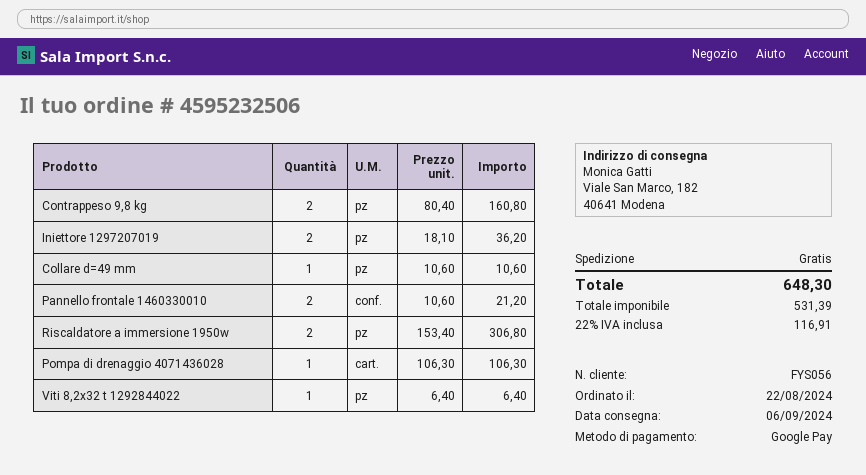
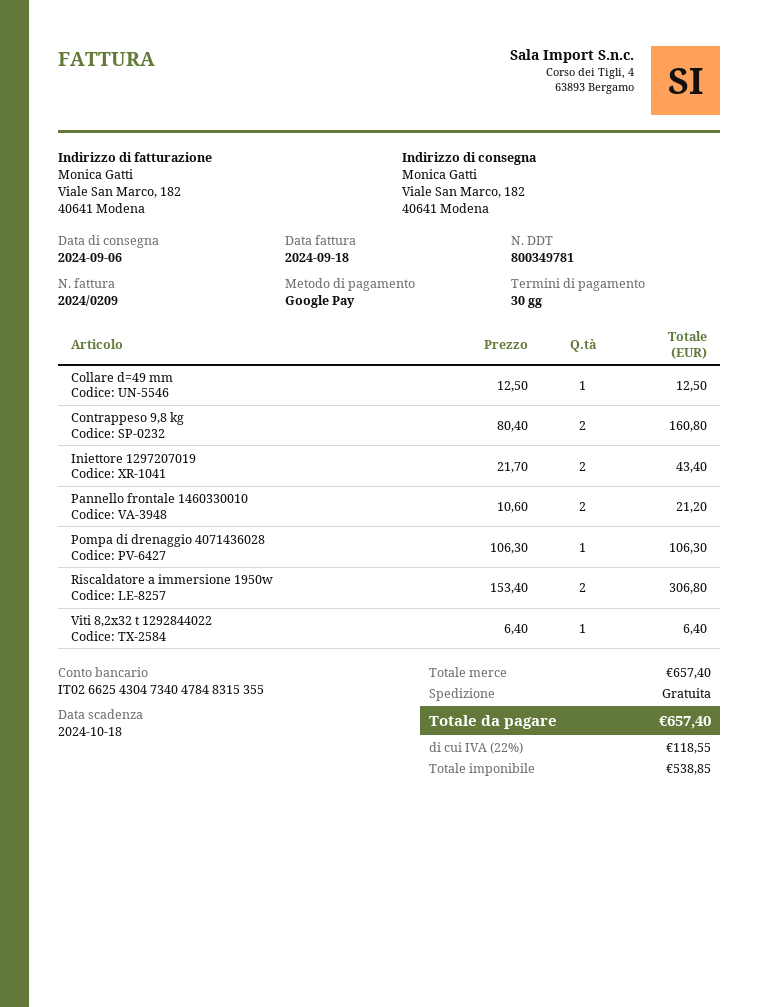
Iniettore 1297207019: 2 x 18.10 = 36.20 -> 2 x 21.70 = 43.40
Collare d=49 mm: 1 x 10.60 = 10.60 -> 1 x 12.50 = 12.50
net: 531.39 -> 538.85
tax: 22% = 116.91 -> 22% = 118.55
total: 648.30 -> 657.40

